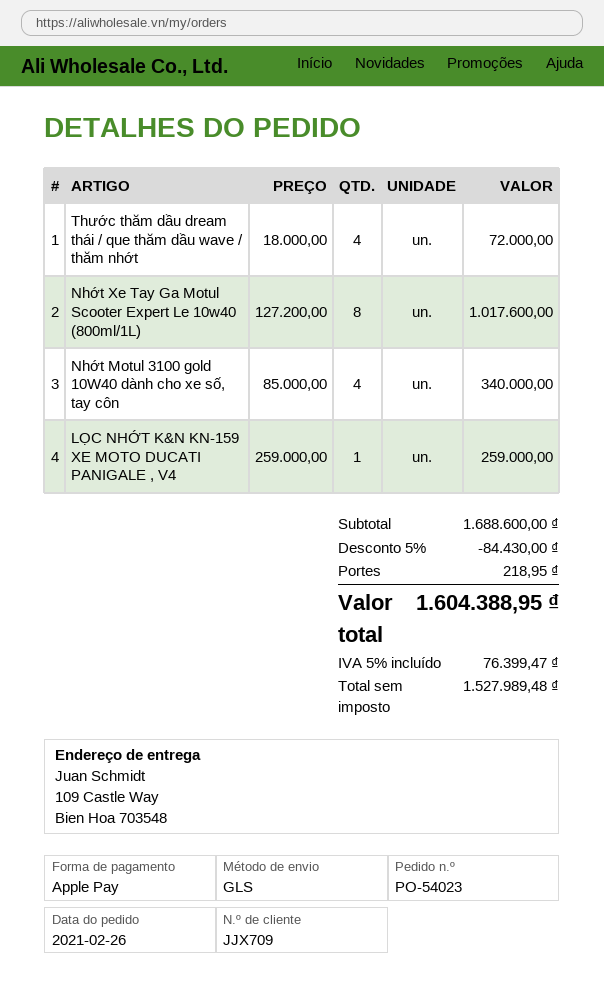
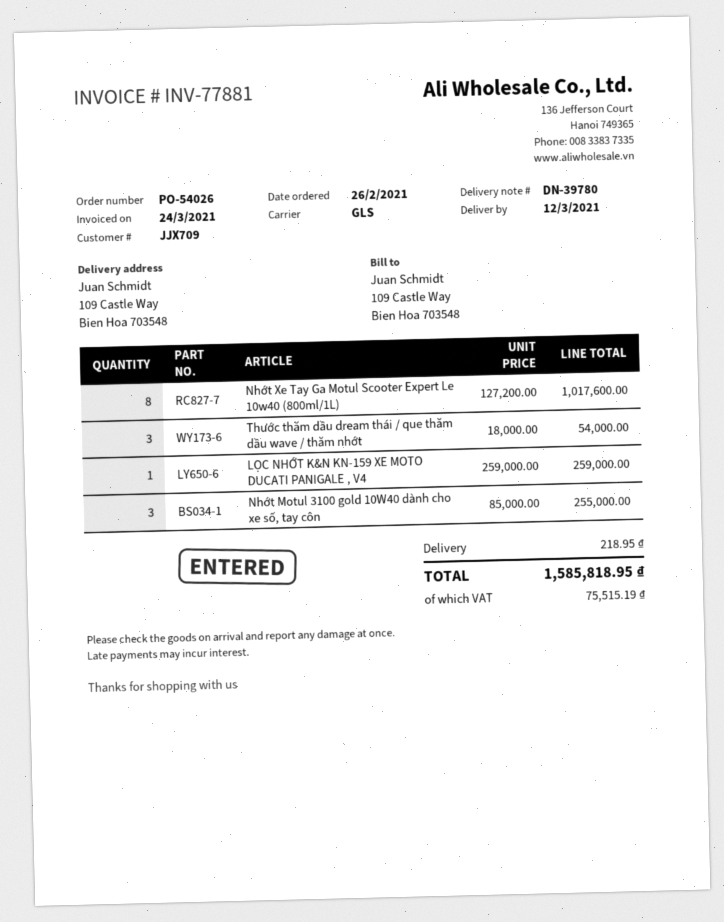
order number: PO-54023 -> PO-54026
Thước thăm dầu dream thái / que thăm dầu wave / thăm nhớt: 4 x 18000.00 = 72000.00 -> 3 x 18000.00 = 54000.00
Nhớt Motul 3100 gold 10W40 dành cho xe số, tay côn: 4 x 85000.00 = 340000.00 -> 3 x 85000.00 = 255000.00
discount: 5% = 84430.00 -> none
tax: 76399.47 -> 75515.19
total: 1604388.95 -> 1585818.95

